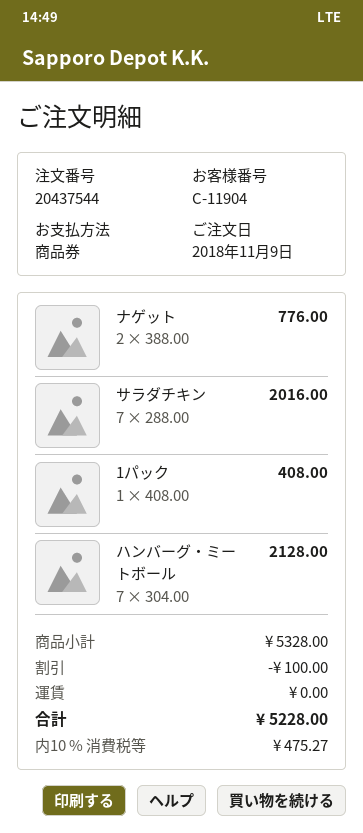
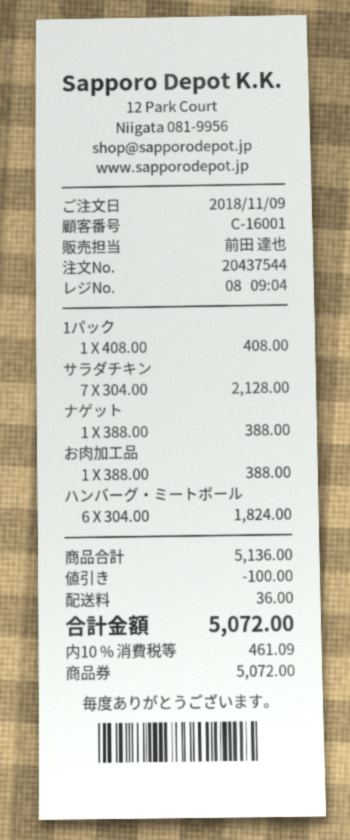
customer number: C-11904 -> C-16001
ナゲット: 2 x 388.00 = 776.00 -> 1 x 388.00 = 388.00
サラダチキン: 7 x 288.00 = 2016.00 -> 7 x 304.00 = 2128.00
ハンバーグ・ミートボール: 7 x 304.00 = 2128.00 -> 6 x 304.00 = 1824.00
お肉加工品: none -> 1 x 388.00 = 388.00
subtotal: 5328.00 -> 5136.00
shipping: 0.00 -> 36.00
tax: 10% = 475.27 -> 10% = 461.09
total: 5228.00 -> 5072.00

